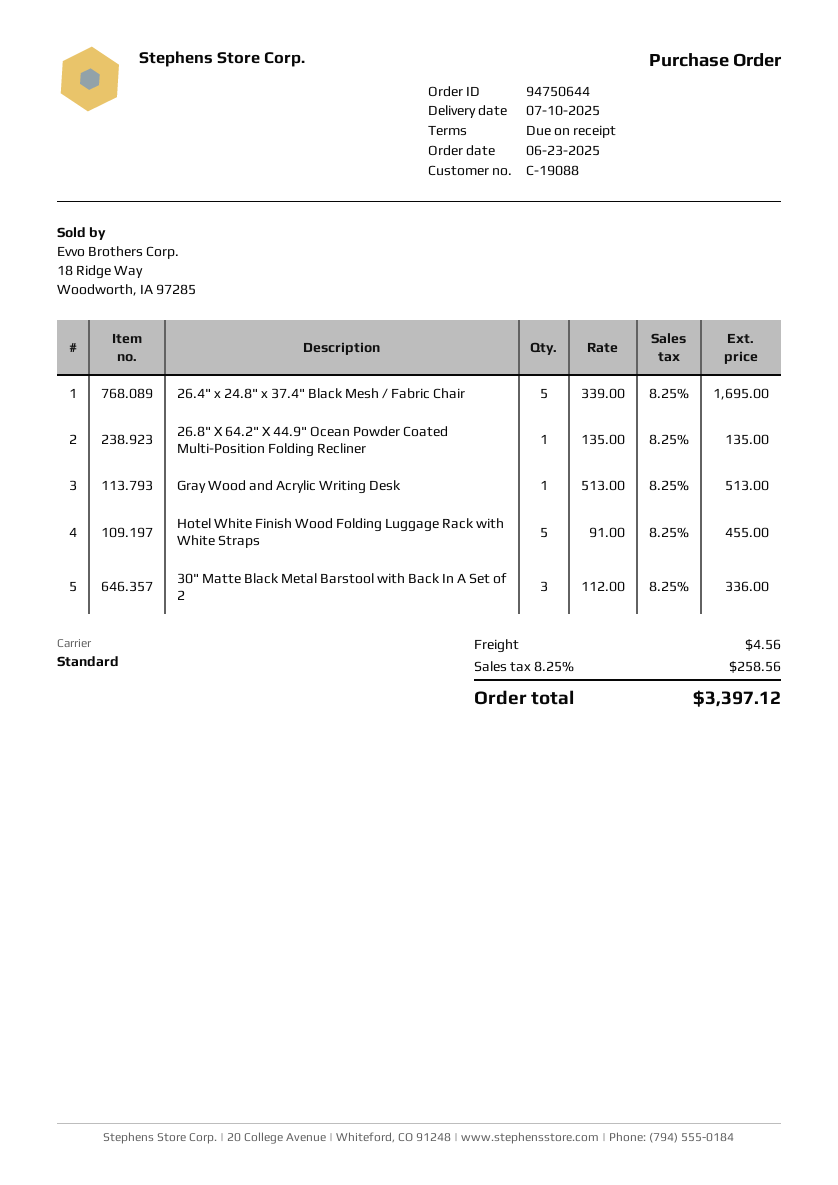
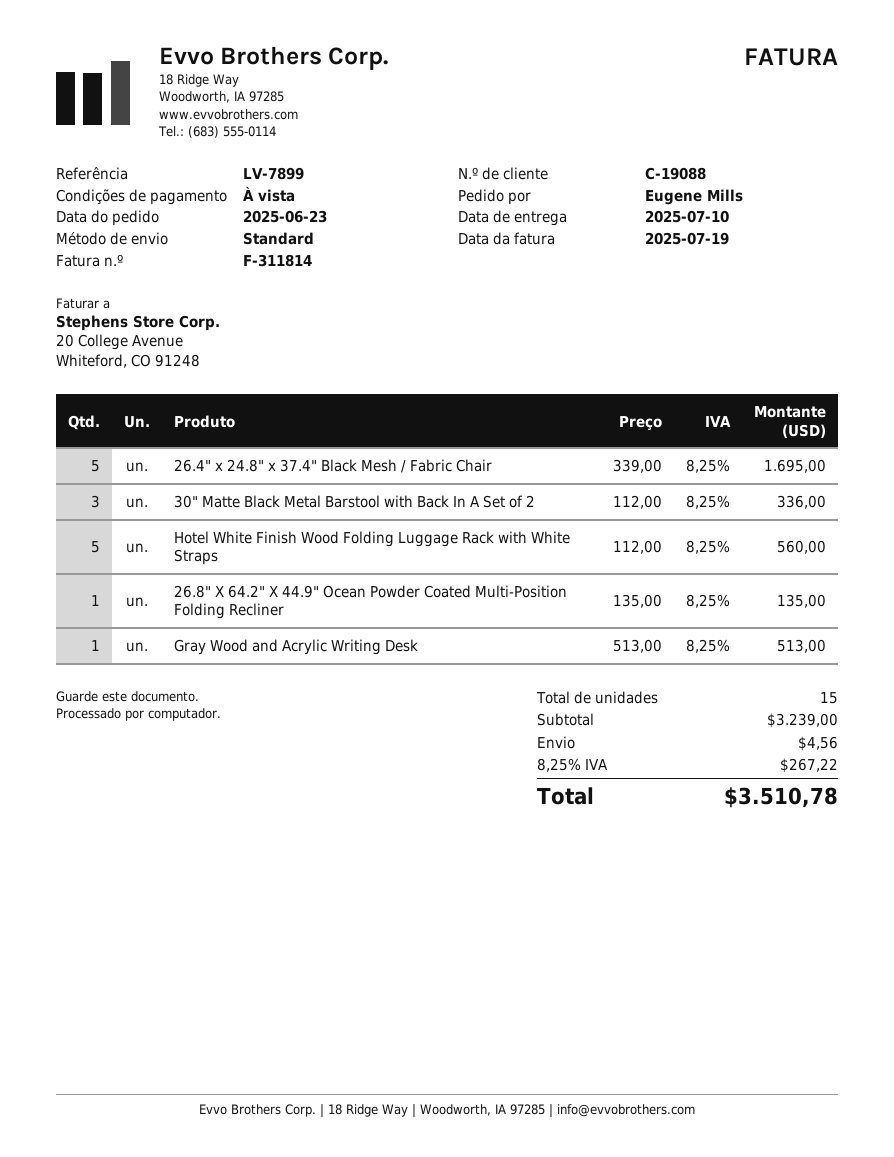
Hotel White Finish Wood Folding Luggage Rack with White Straps: 5 x 91.00 = 455.00 -> 5 x 112.00 = 560.00
tax: 8.25% = 258.56 -> 8.25% = 267.22
total: 3397.12 -> 3510.78

